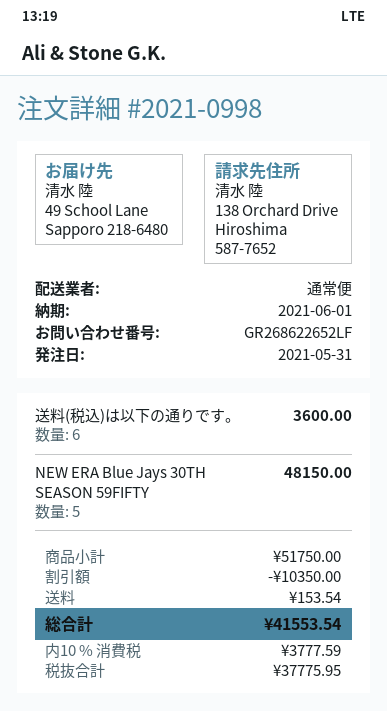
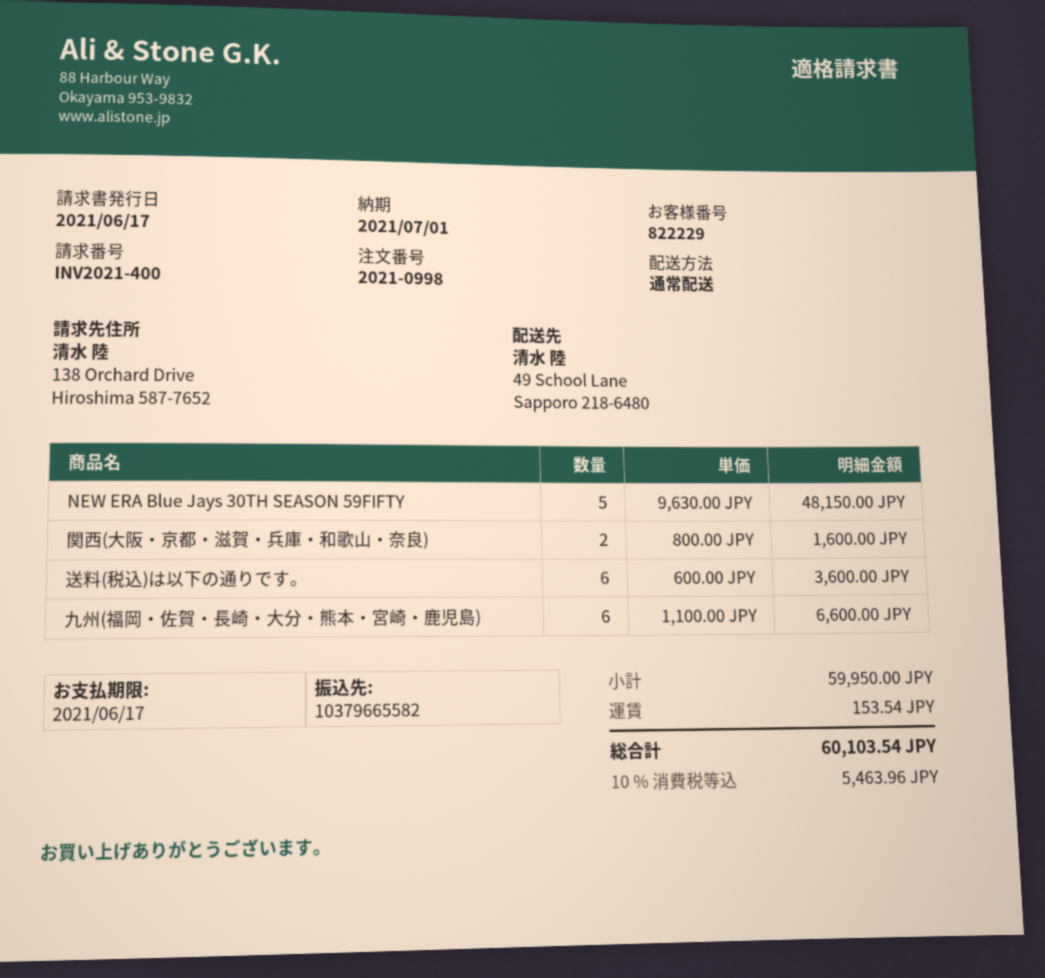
delivery date: 2021-06-01 -> 2021-07-01
関西(大阪・京都・滋賀・兵庫・和歌山・奈良): none -> 2 for 1600.00
九州(福岡・佐賀・長崎・大分・熊本・宮崎・鹿児島): none -> 6 for 6600.00
subtotal: 51750.00 -> 59950.00
discount: 10350.00 -> none
tax: 10% = 3777.59 -> 10% = 5463.96
total: 41553.54 -> 60103.54

